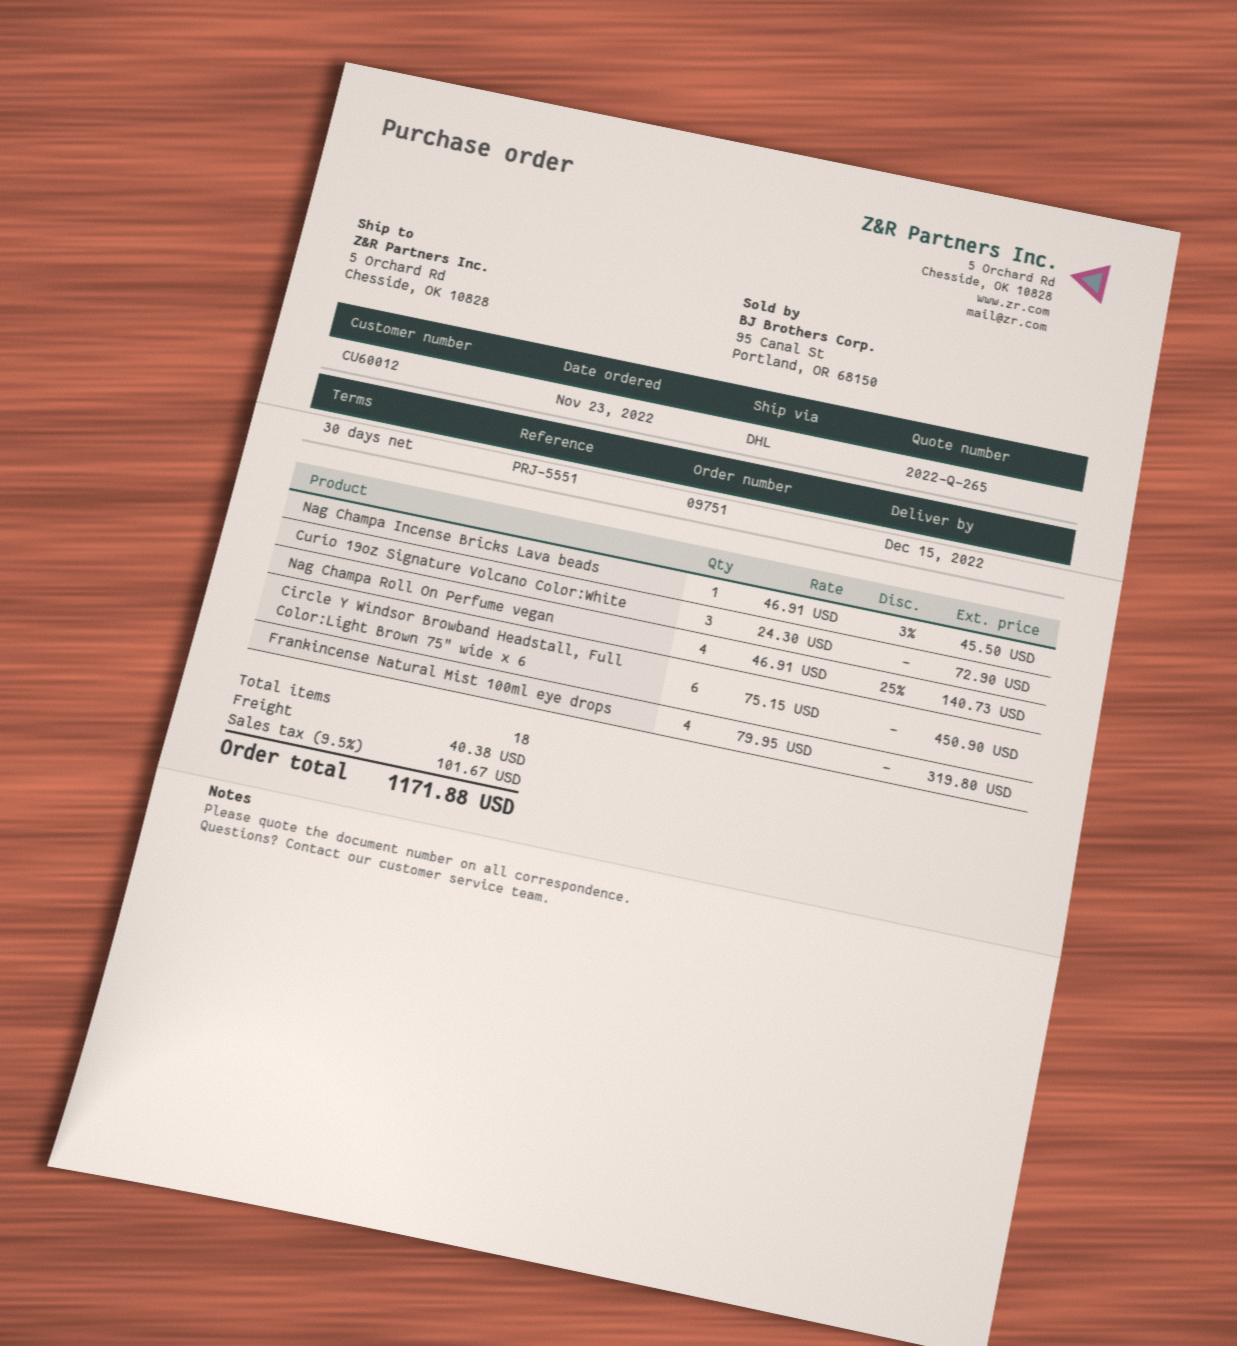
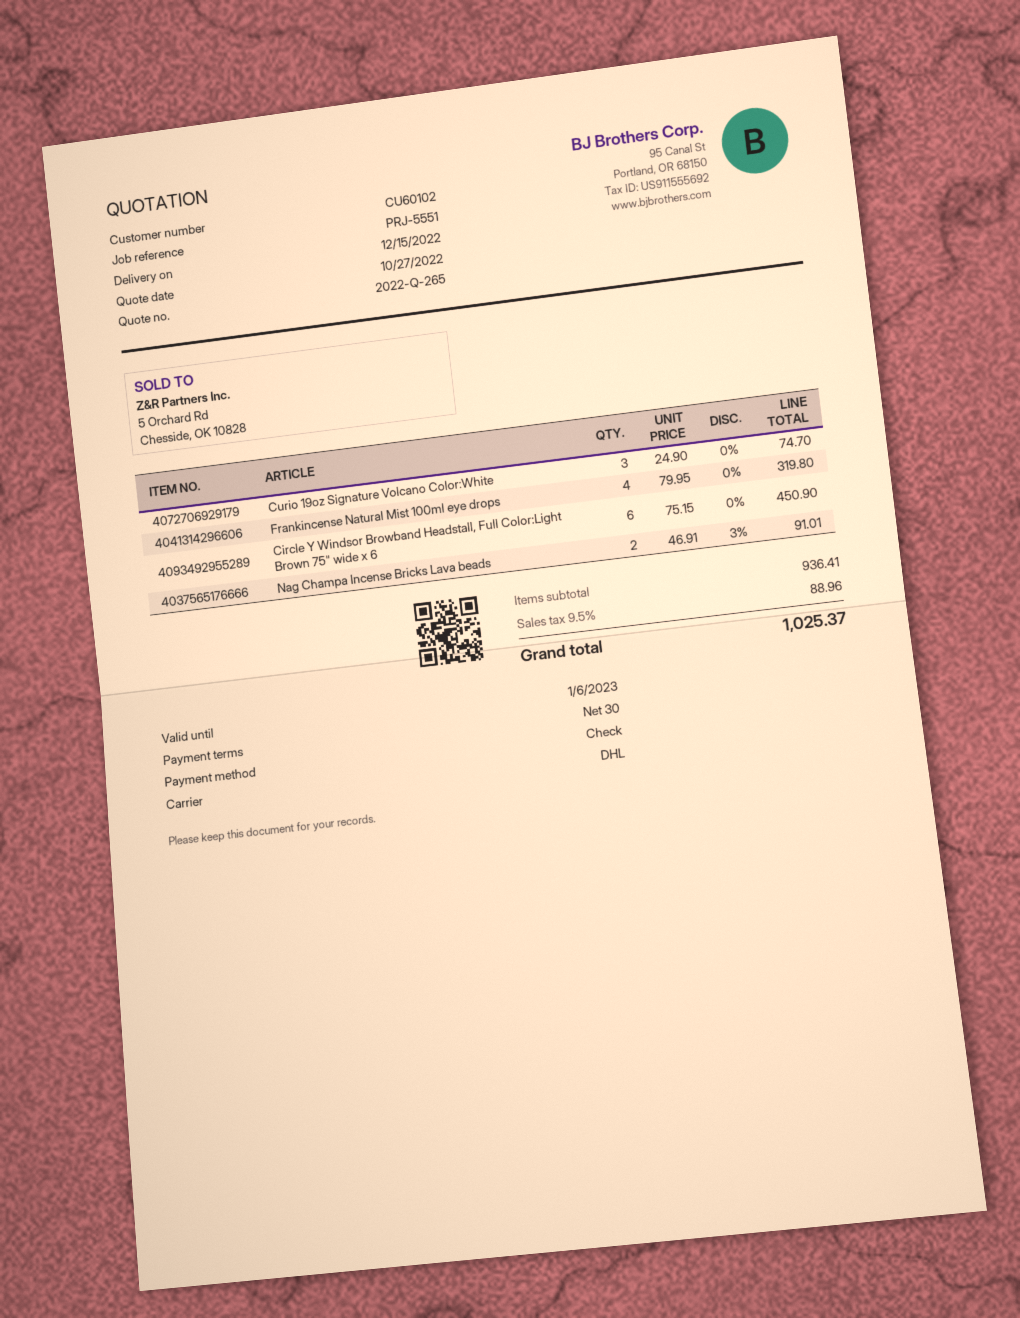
customer number: CU60012 -> CU60102
Nag Champa Incense Bricks Lava beads: 1 x 46.91 - 3% = 45.50 -> 2 x 46.91 - 3% = 91.01
Curio 19oz Signature Volcano Color:White: 3 x 24.30 = 72.90 -> 3 x 24.90 = 74.70
Nag Champa Roll On Perfume vegan: 4 x 46.91 - 25% = 140.73 -> none
shipping: 40.38 -> none
tax: 9.5% = 101.67 -> 9.5% = 88.96
total: 1171.88 -> 1025.37

